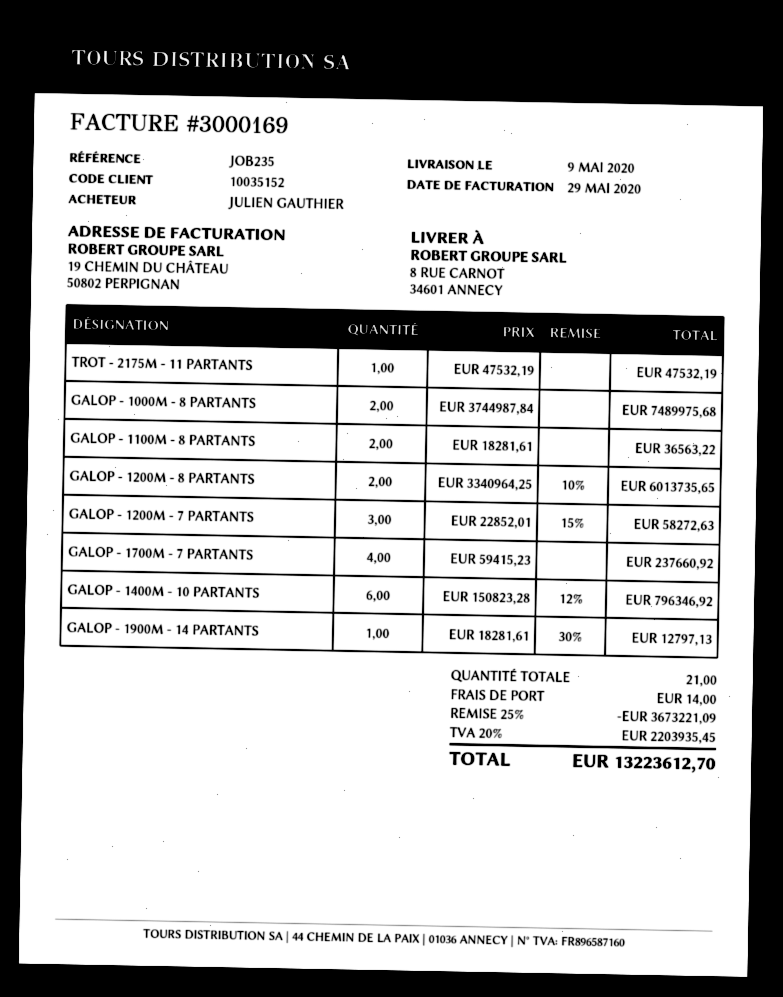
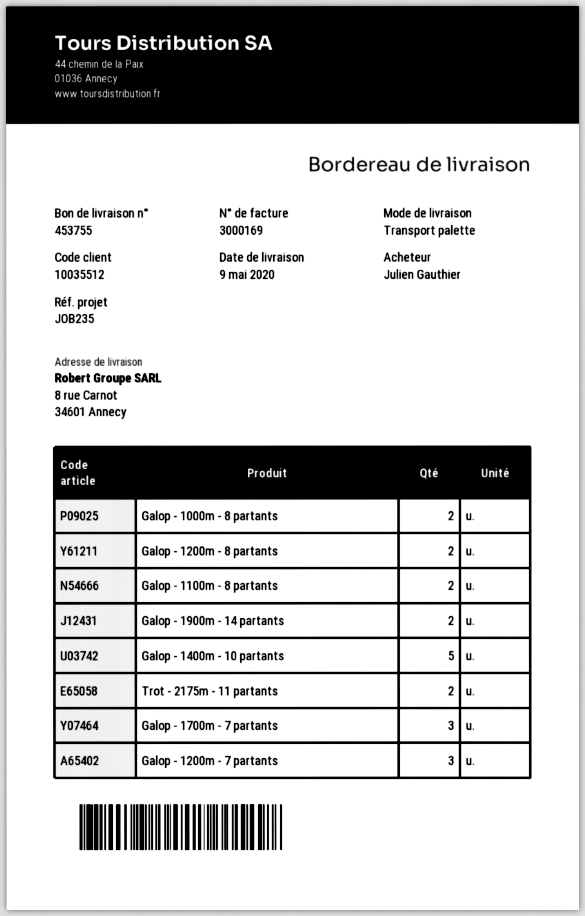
customer number: 10035152 -> 10035512
TROT - 2175M - 11 PARTANTS: 1 -> 2
GALOP - 1700M - 7 PARTANTS: 4 -> 3
GALOP - 1400M - 10 PARTANTS: 6 -> 5
GALOP - 1900M - 14 PARTANTS: 1 -> 2

